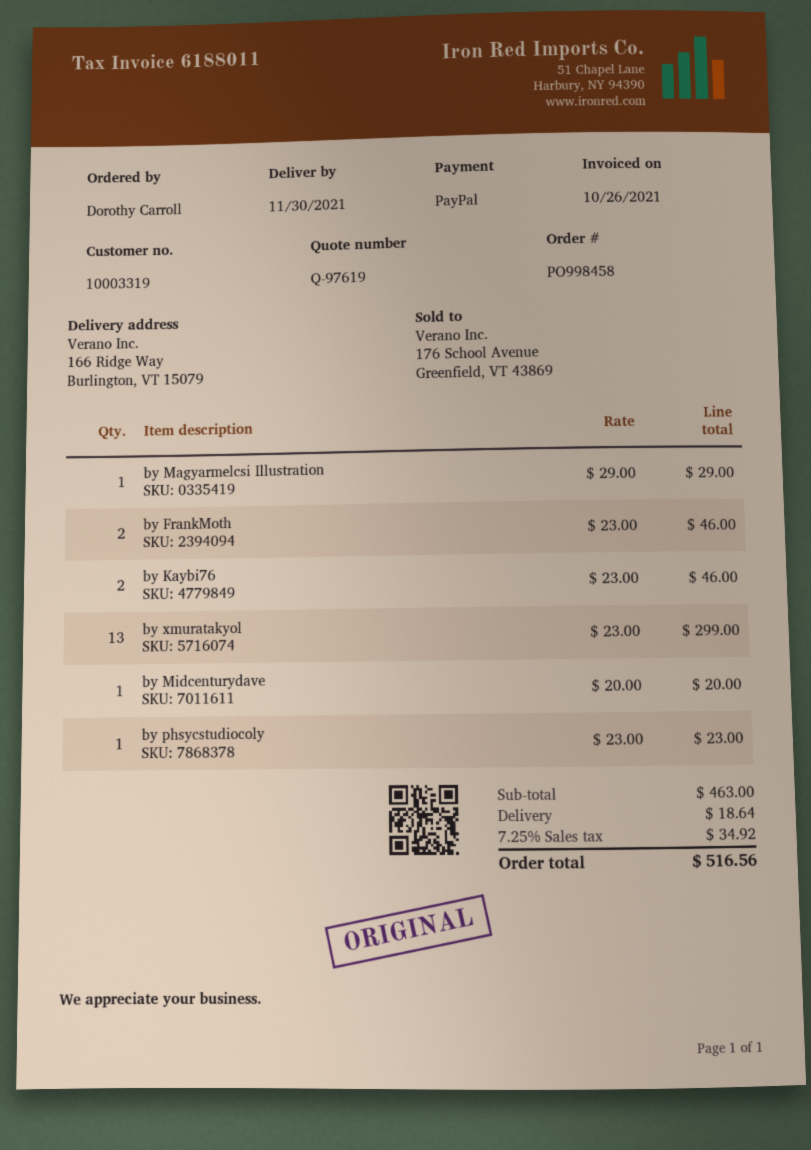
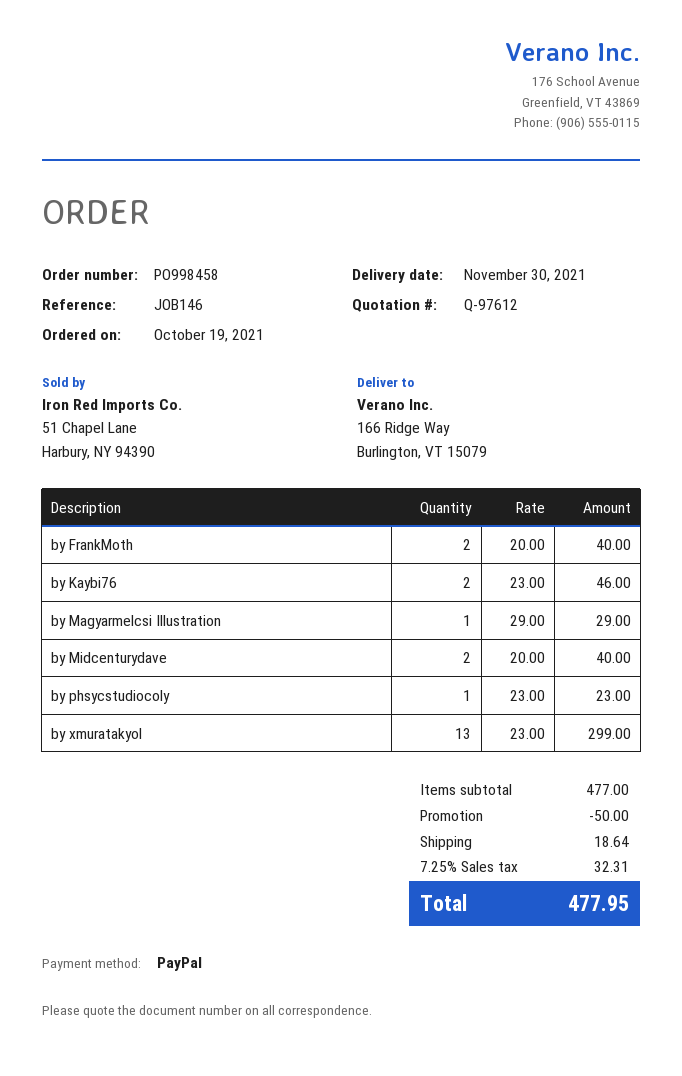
quote number: Q-97619 -> Q-97612
by FrankMoth: 2 x 23.00 = 46.00 -> 2 x 20.00 = 40.00
by Midcenturydave: 1 x 20.00 = 20.00 -> 2 x 20.00 = 40.00
subtotal: 463.00 -> 477.00
discount: none -> 50.00
tax: 7.25% = 34.92 -> 7.25% = 32.31
total: 516.56 -> 477.95

